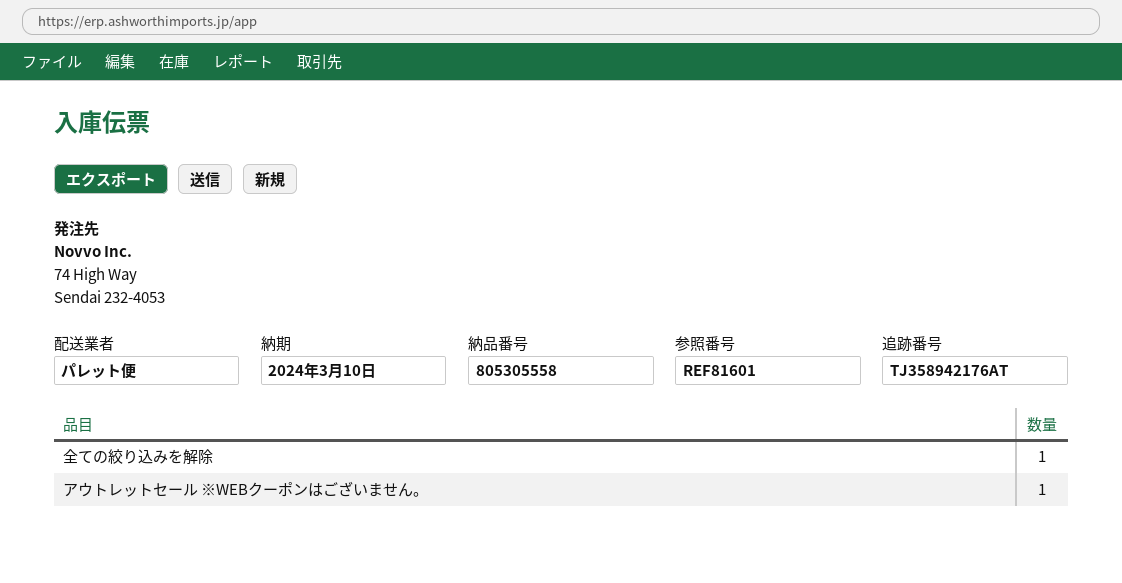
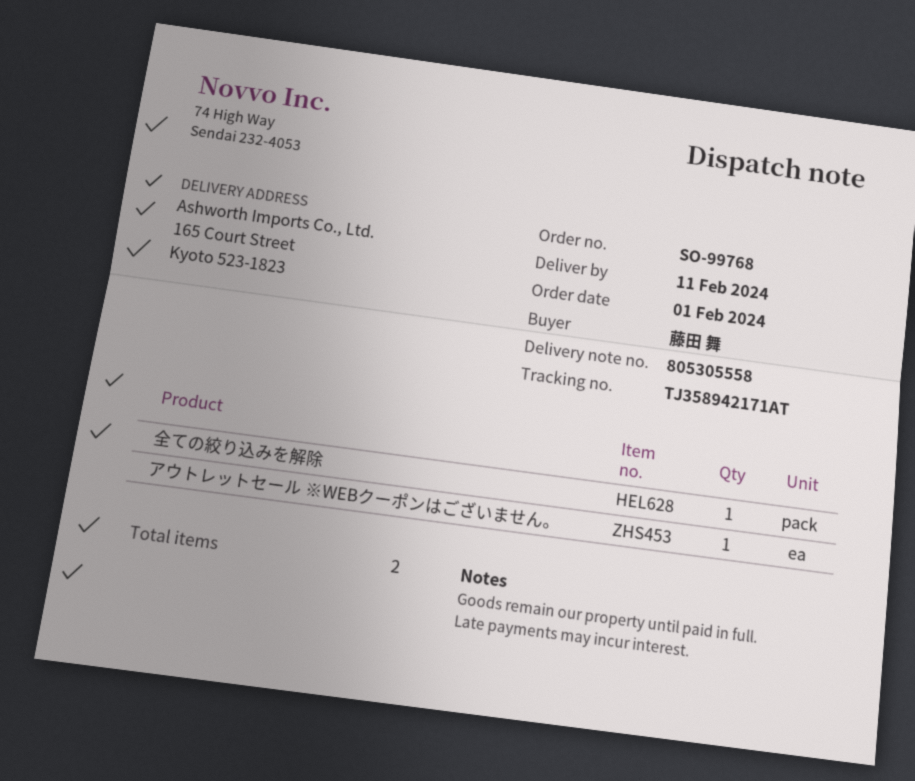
delivery date: 2024-03-10 -> 2024-02-11
tracking number: TJ358942176AT -> TJ358942171AT

